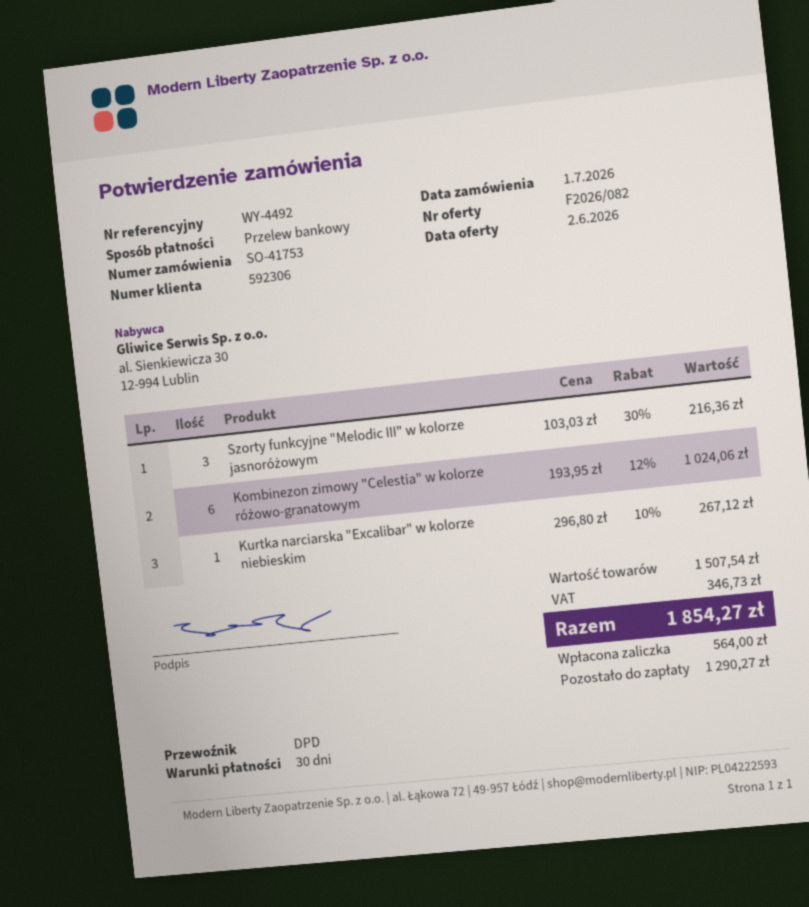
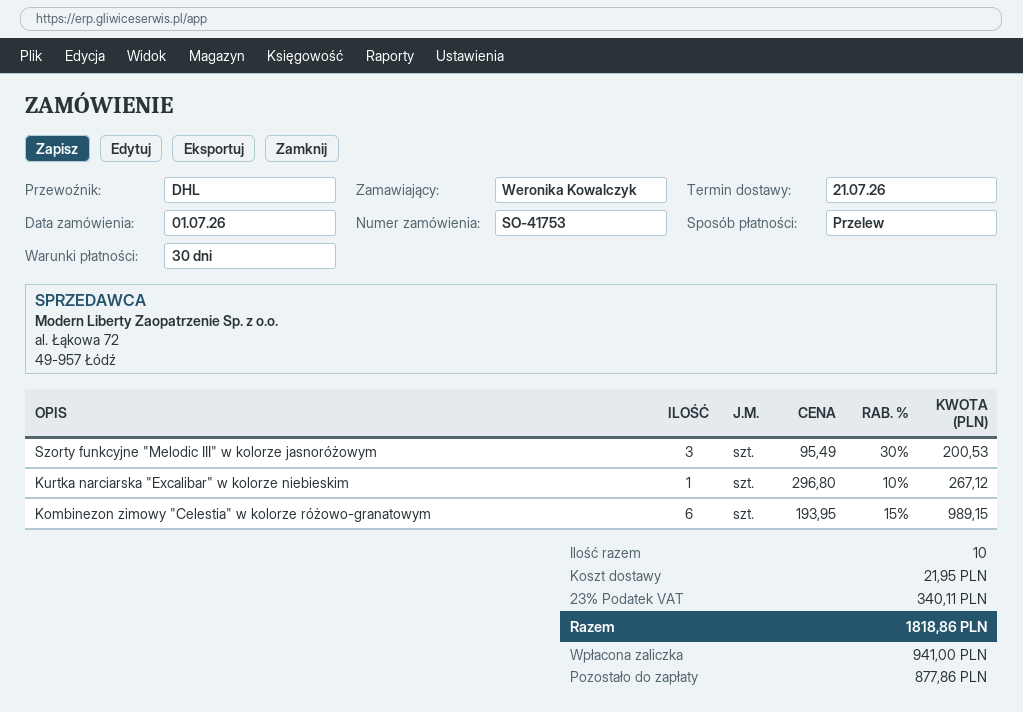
shipping method: DPD -> DHL
Szorty funkcyjne "Melodic III" w kolorze jasnoróżowym: 3 x 103.03 - 30% = 216.36 -> 3 x 95.49 - 30% = 200.53
Kombinezon zimowy "Celestia" w kolorze różowo-granatowym: 6 x 193.95 - 12% = 1024.06 -> 6 x 193.95 - 15% = 989.15
shipping: none -> 21.95
tax: 346.73 -> 340.11
total: 1854.27 -> 1818.86
deposit: 564.00 -> 941.00
balance: 1290.27 -> 877.86

